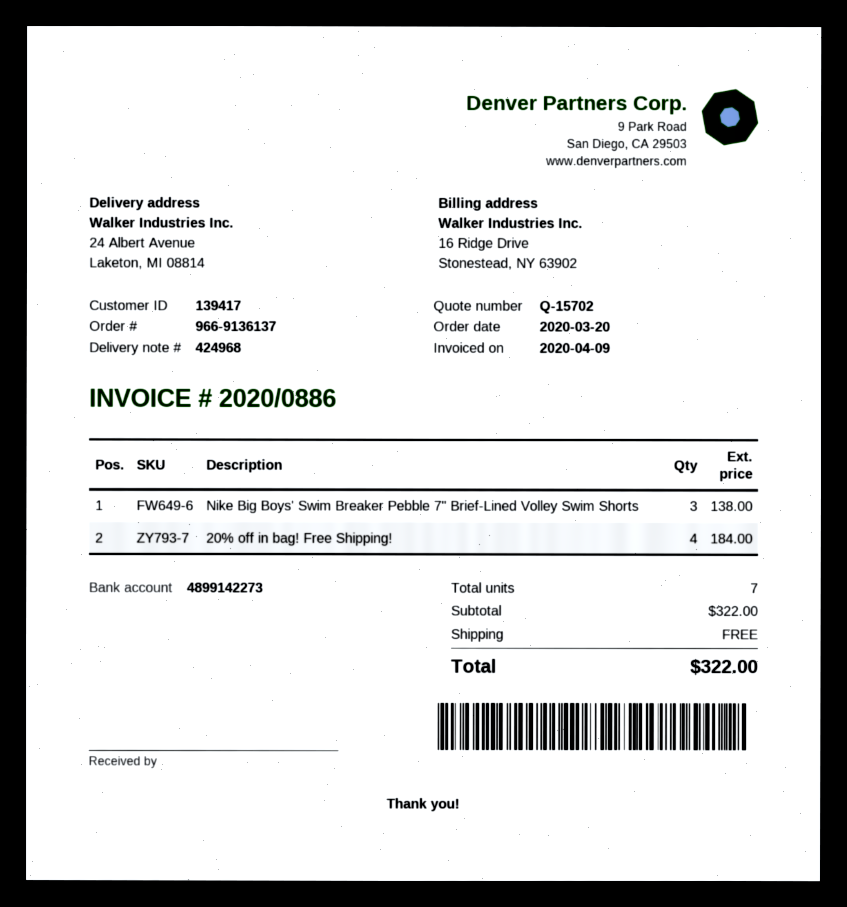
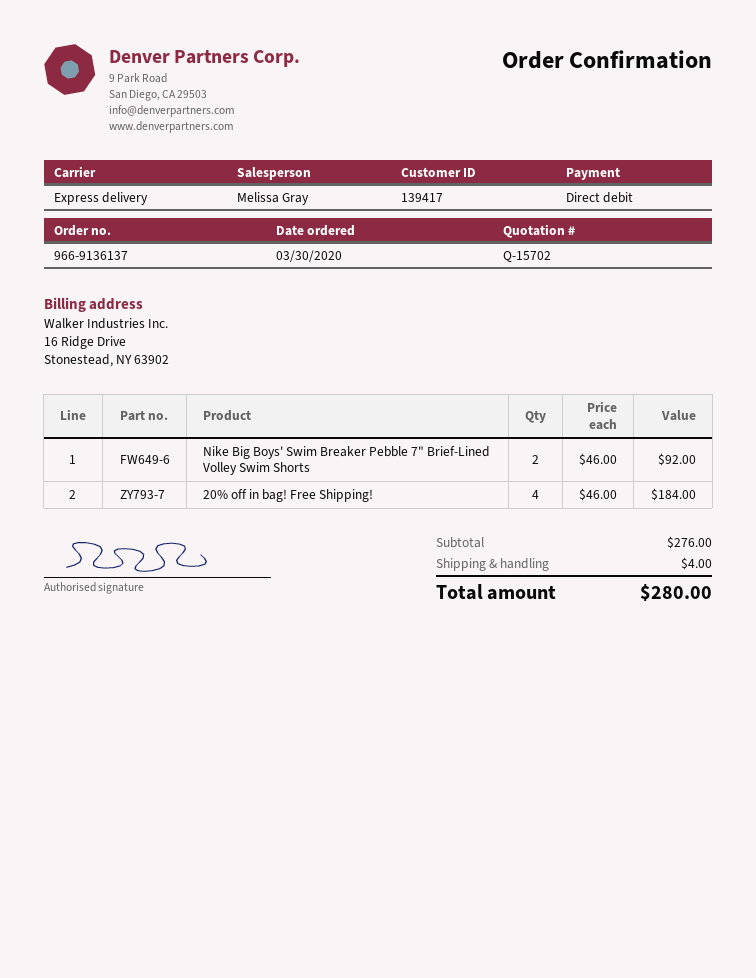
order date: 2020-03-20 -> 2020-03-30
Nike Big Boys' Swim Breaker Pebble 7" Brief-Lined Volley Swim Shorts: 3 for 138.00 -> 2 for 92.00
subtotal: 322.00 -> 276.00
shipping: 0.00 -> 4.00
total: 322.00 -> 280.00

